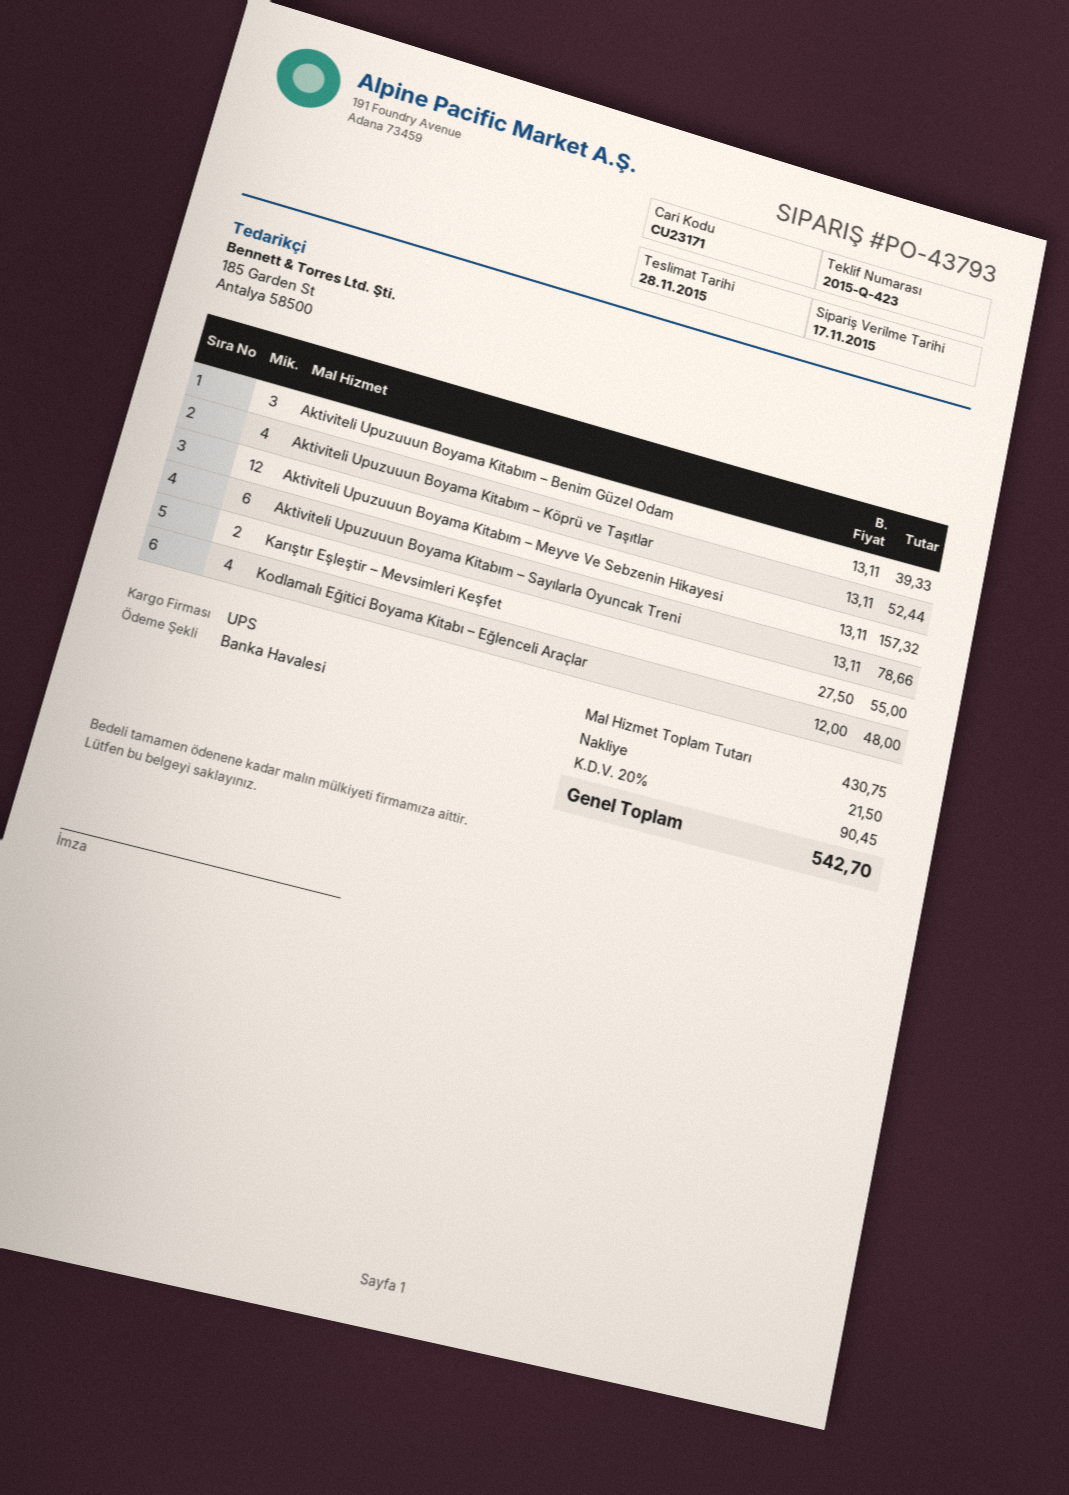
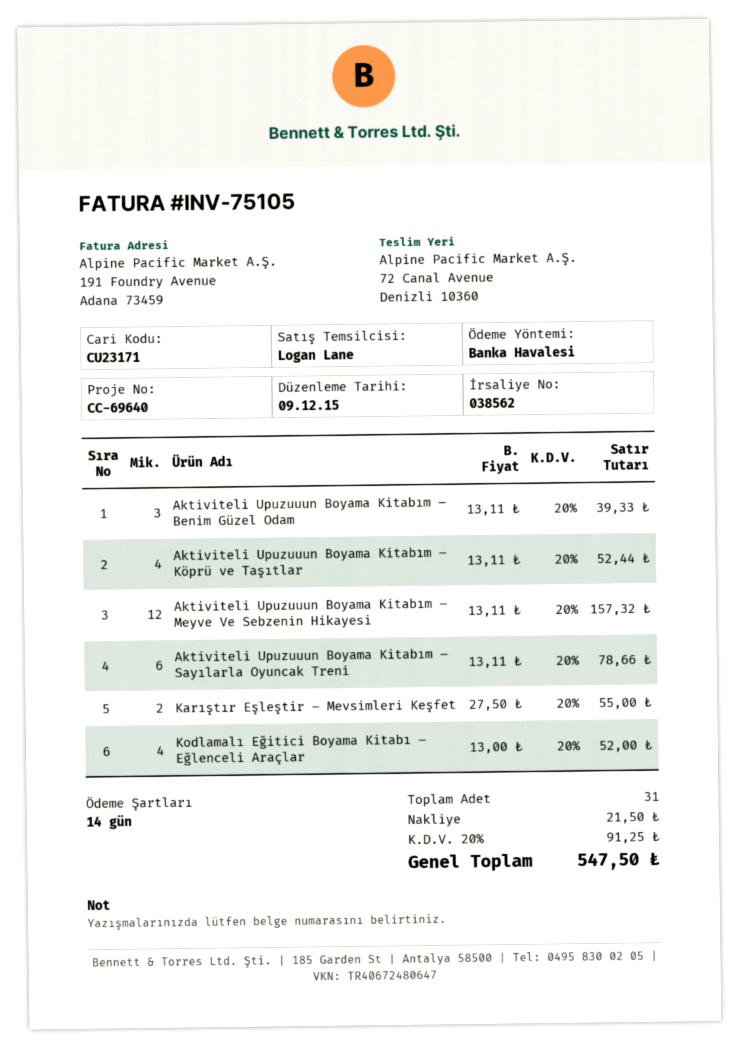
Kodlamalı Eğitici Boyama Kitabı – Eğlenceli Araçlar: 4 x 12.00 = 48.00 -> 4 x 13.00 = 52.00
tax: 20% = 90.45 -> 20% = 91.25
total: 542.70 -> 547.50

